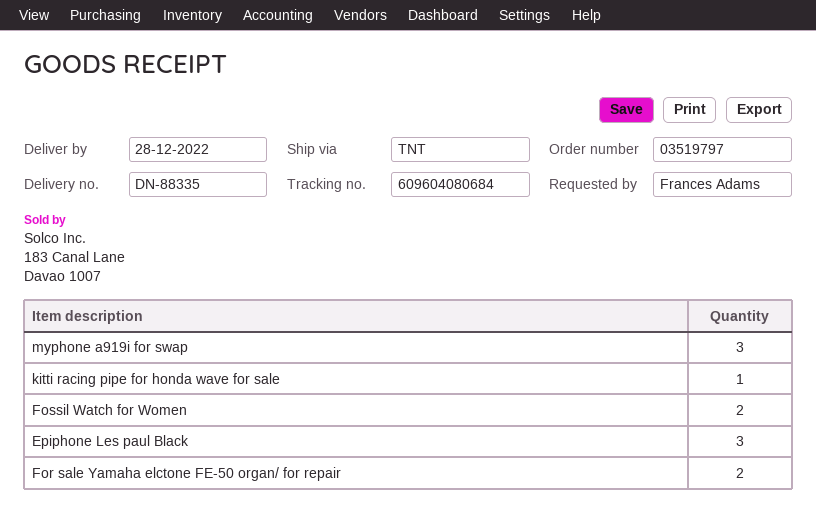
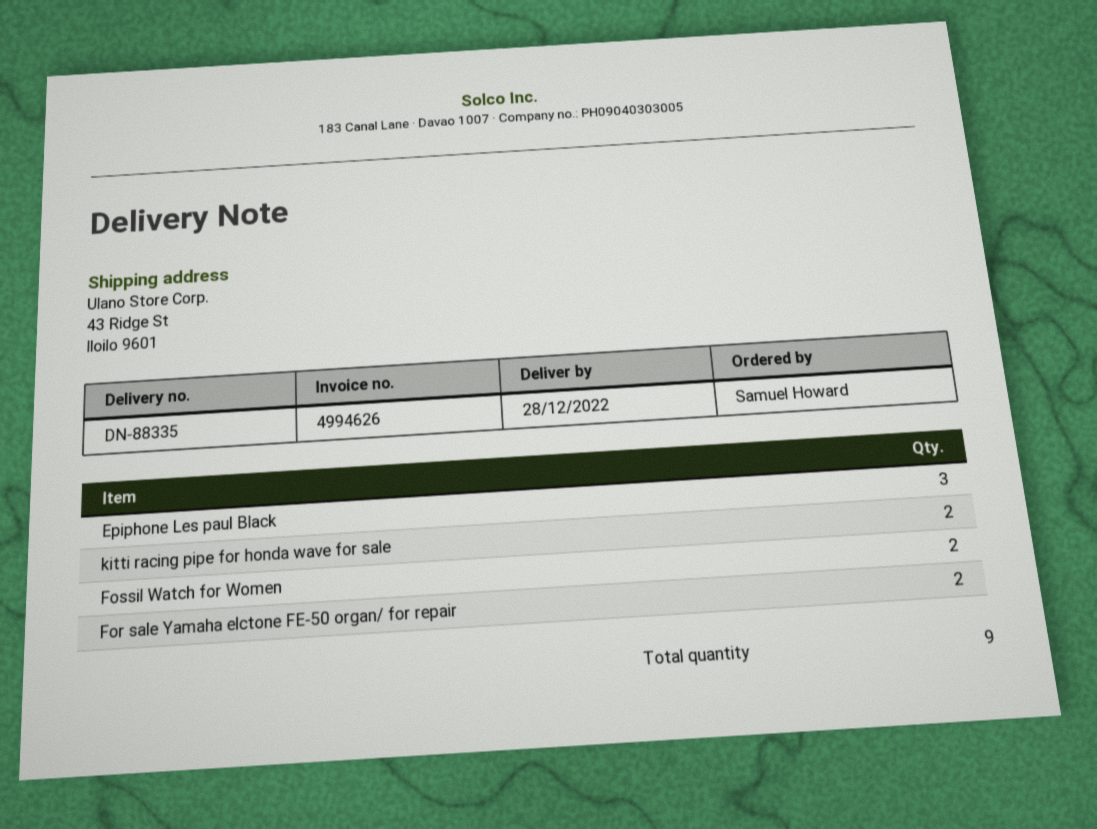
ordered by: Frances Adams -> Samuel Howard
myphone a919i for swap: 3 -> none
kitti racing pipe for honda wave for sale: 1 -> 2

